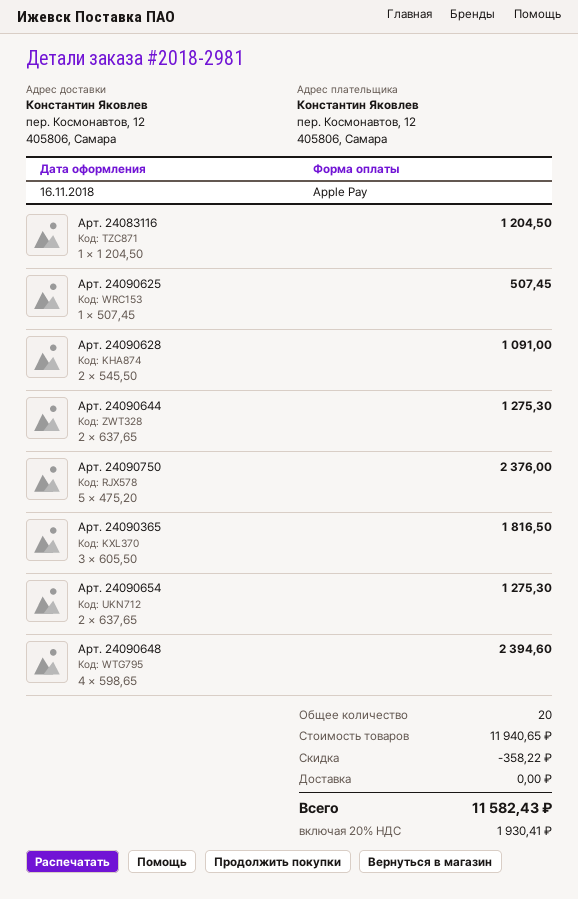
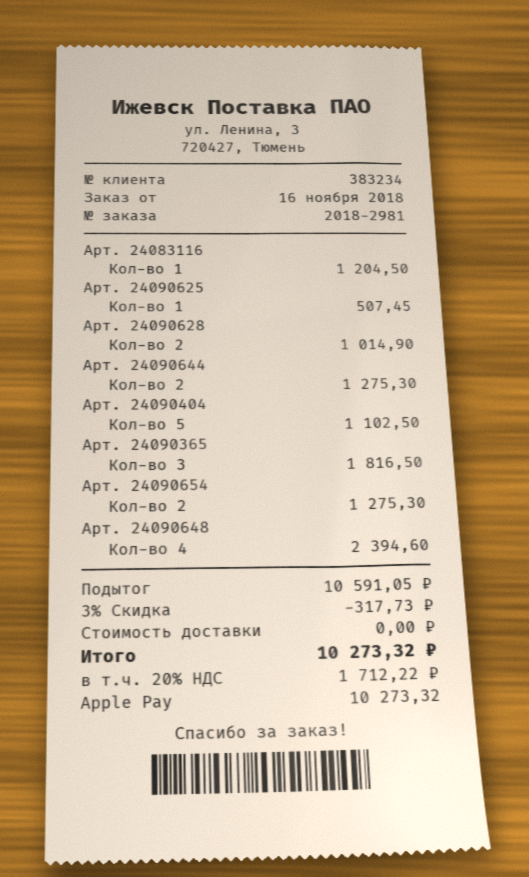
Арт. 24090628: 2 for 1091.00 -> 2 for 1014.90
Арт. 24090750: 5 for 2376.00 -> none
Арт. 24090404: none -> 5 for 1102.50
subtotal: 11940.65 -> 10591.05
discount: 358.22 -> 317.73
tax: 20% = 1930.41 -> 20% = 1712.22
total: 11582.43 -> 10273.32

